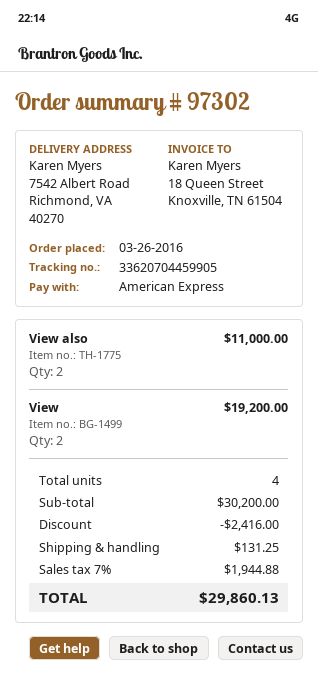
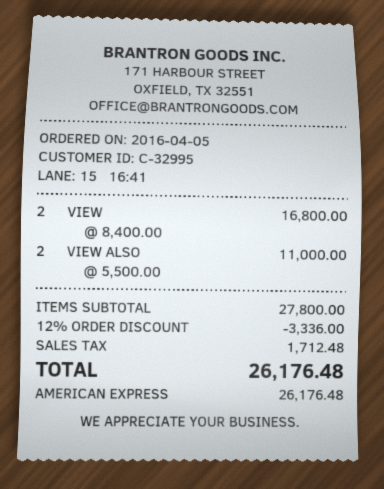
order date: 2016-03-26 -> 2016-04-05
View: 2 for 19200.00 -> 2 for 16800.00
subtotal: 30200.00 -> 27800.00
discount: 2416.00 -> 3336.00
shipping: 131.25 -> none
tax: 1944.88 -> 1712.48
total: 29860.13 -> 26176.48

